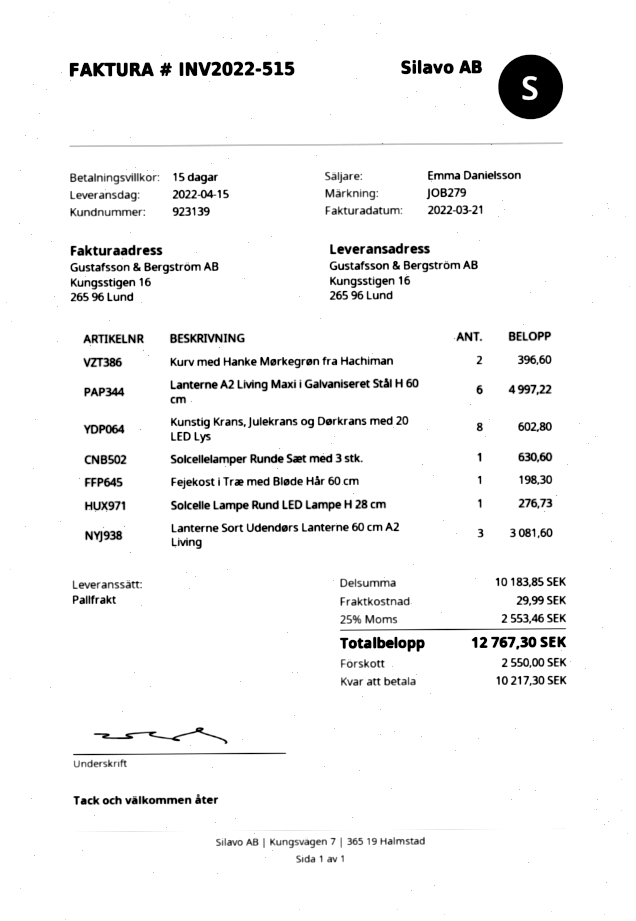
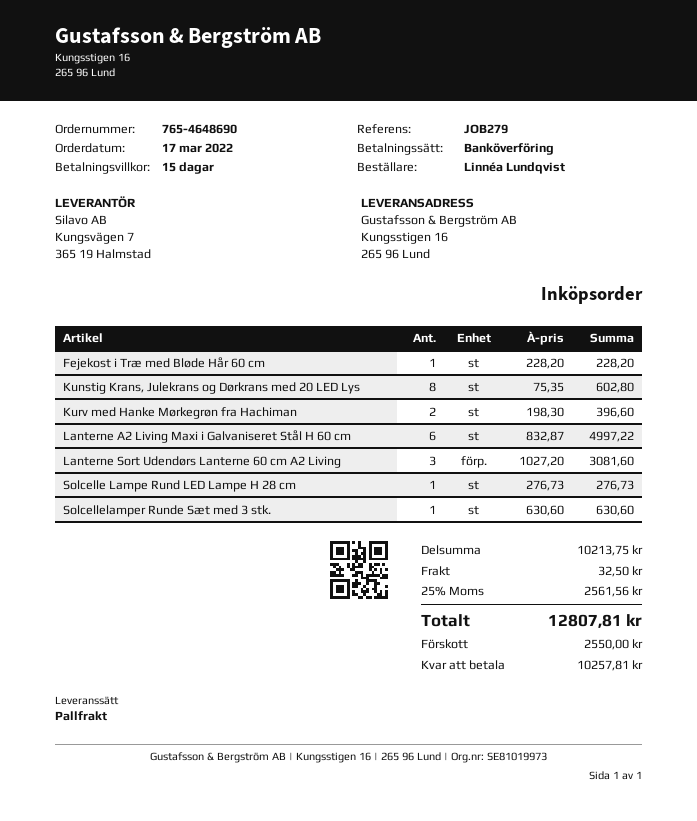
Fejekost i Træ med Bløde Hår 60 cm: 1 for 198.30 -> 1 for 228.20
subtotal: 10183.85 -> 10213.75
shipping: 29.99 -> 32.50
tax: 25% = 2553.46 -> 25% = 2561.56
total: 12767.30 -> 12807.81
balance: 10217.30 -> 10257.81

